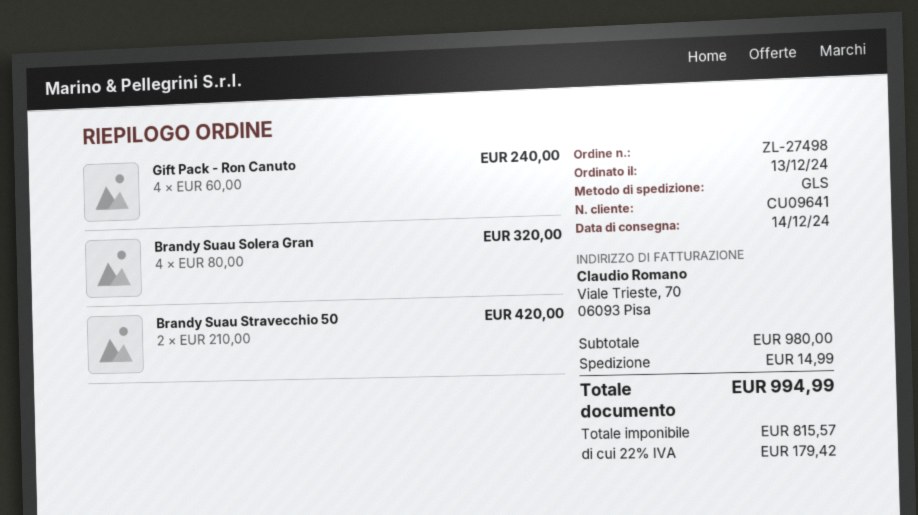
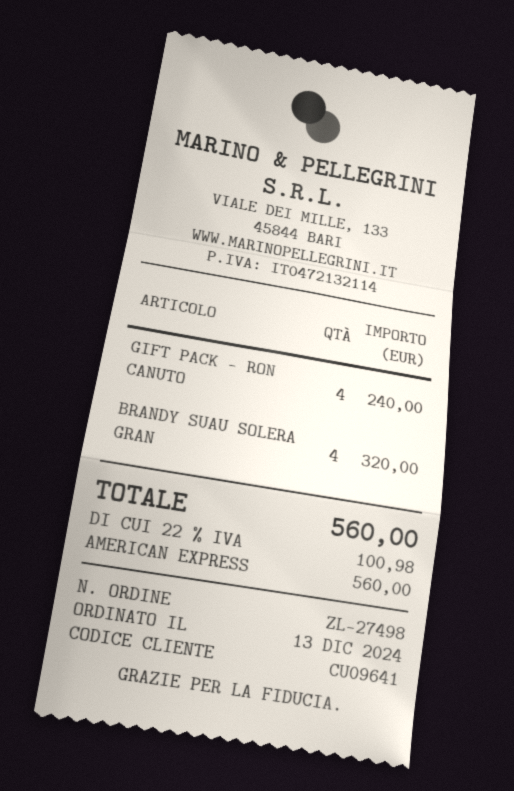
Brandy Suau Stravecchio 50: 2 for 420.00 -> none
shipping: 14.99 -> none
tax: 22% = 179.42 -> 22% = 100.98
total: 994.99 -> 560.00

